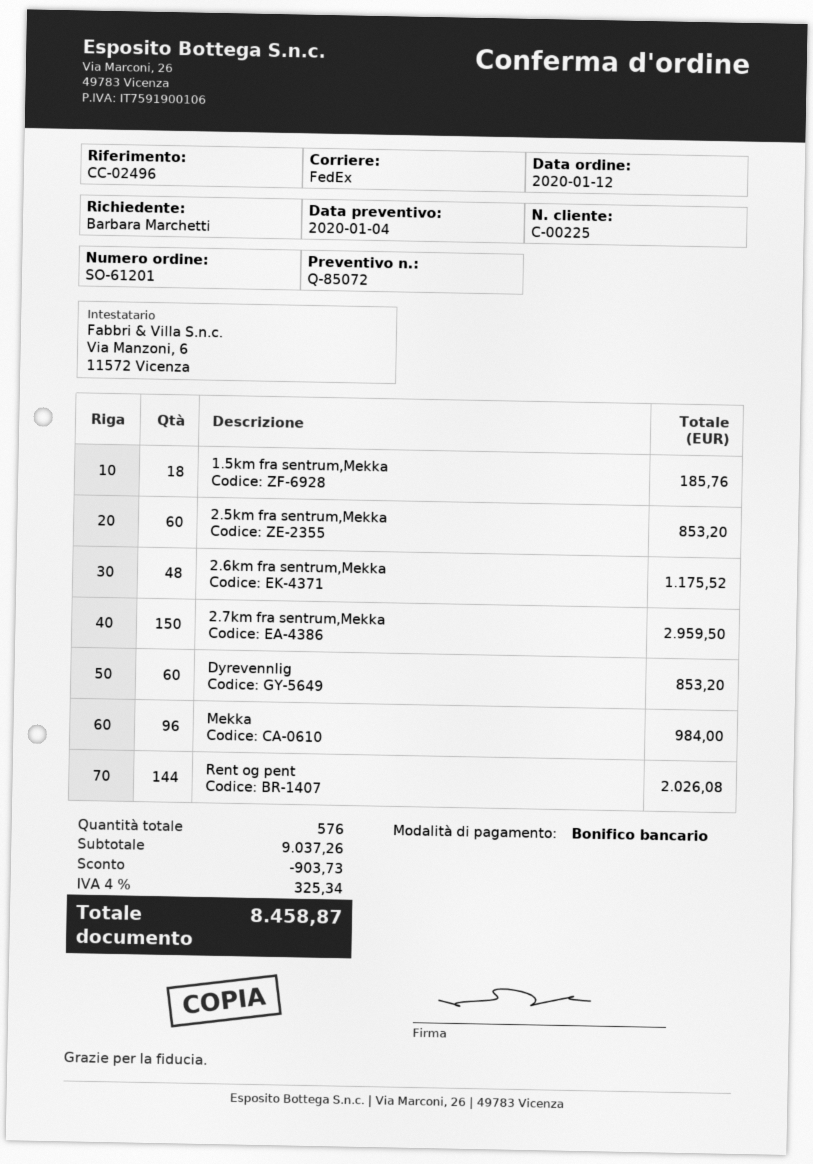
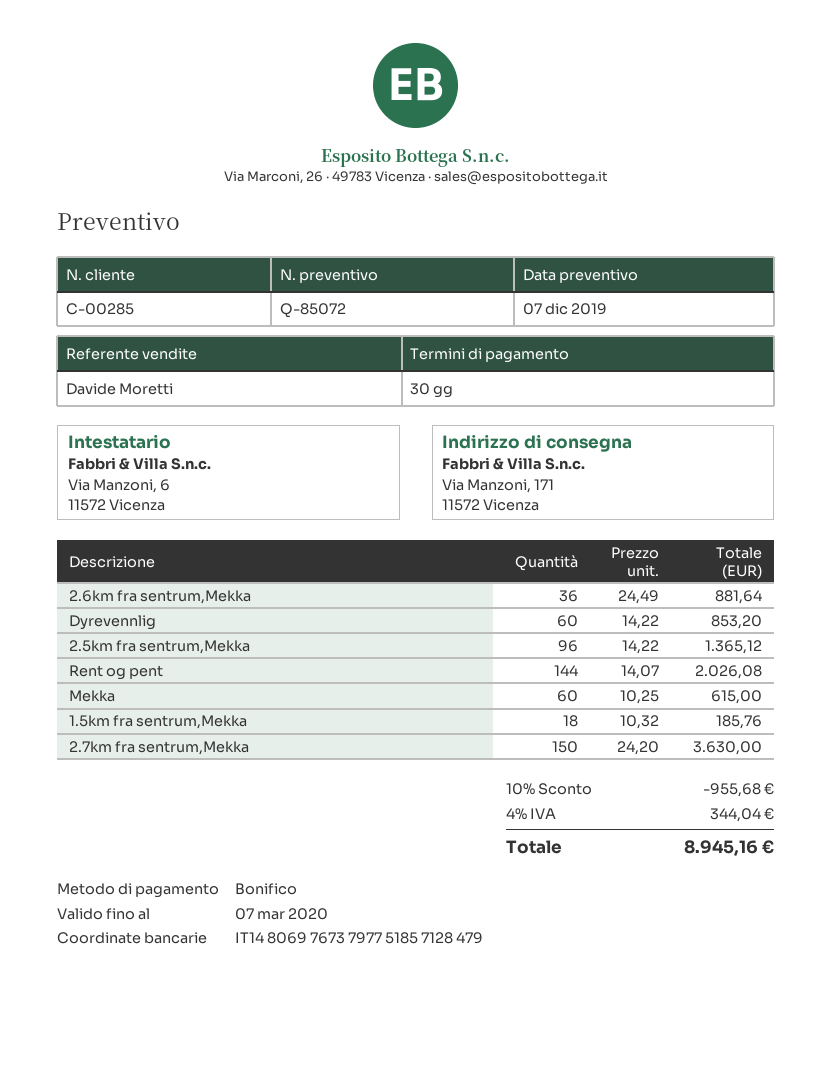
quote date: 2020-01-04 -> 2019-12-07
customer number: C-00225 -> C-00285
2.5km fra sentrum,Mekka: 60 for 853.20 -> 96 for 1365.12
2.6km fra sentrum,Mekka: 48 for 1175.52 -> 36 for 881.64
2.7km fra sentrum,Mekka: 150 for 2959.50 -> 150 for 3630.00
Mekka: 96 for 984.00 -> 60 for 615.00
discount: 903.73 -> 955.68
tax: 4% = 325.34 -> 4% = 344.04
total: 8458.87 -> 8945.16

